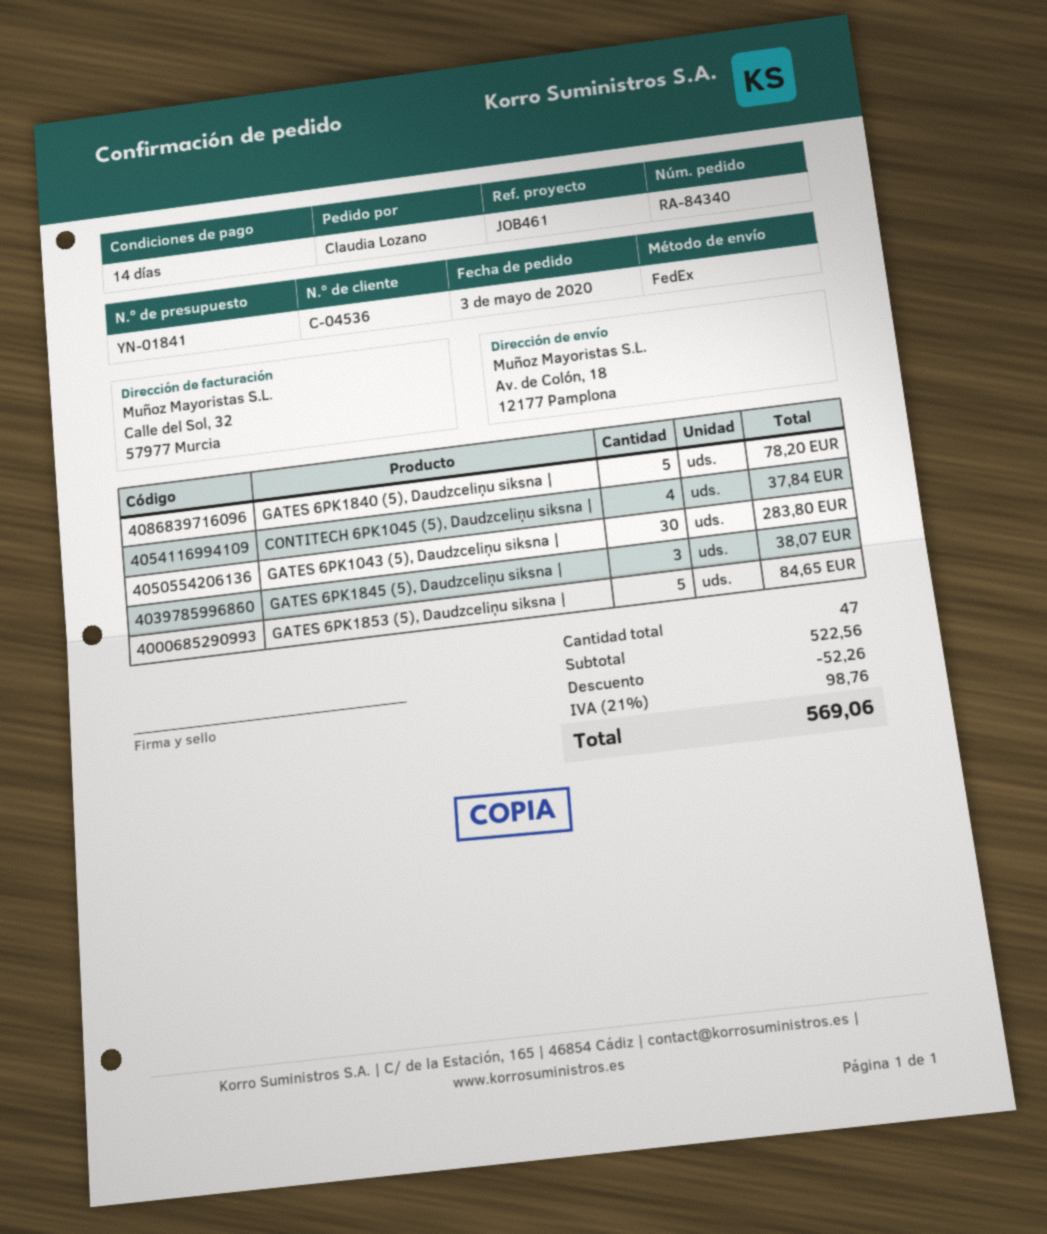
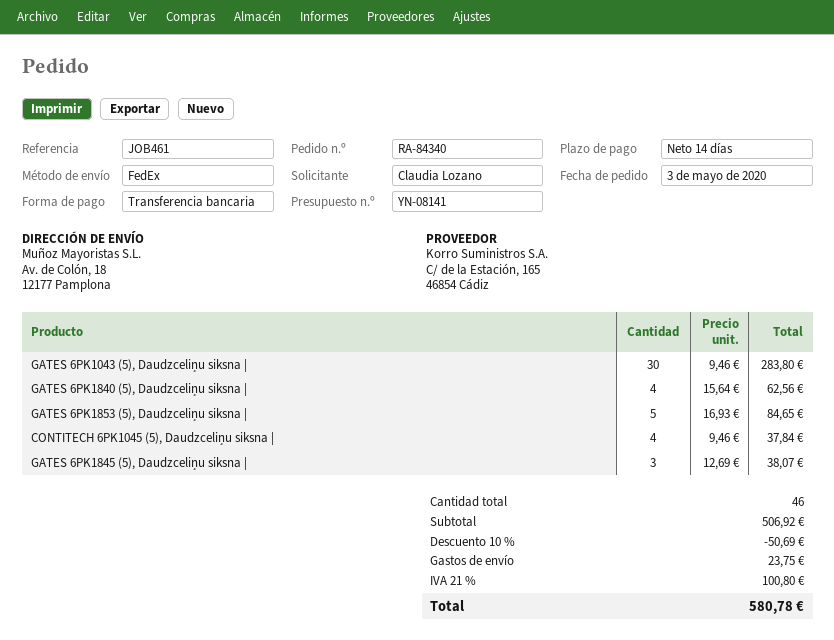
quote number: YN-01841 -> YN-08141
GATES 6PK1840 (5), Daudzceliņu siksna |: 5 for 78.20 -> 4 for 62.56
total quantity: 47 -> 46
subtotal: 522.56 -> 506.92
discount: 52.26 -> 50.69
shipping: none -> 23.75
tax: 21% = 98.76 -> 21% = 100.80
total: 569.06 -> 580.78

